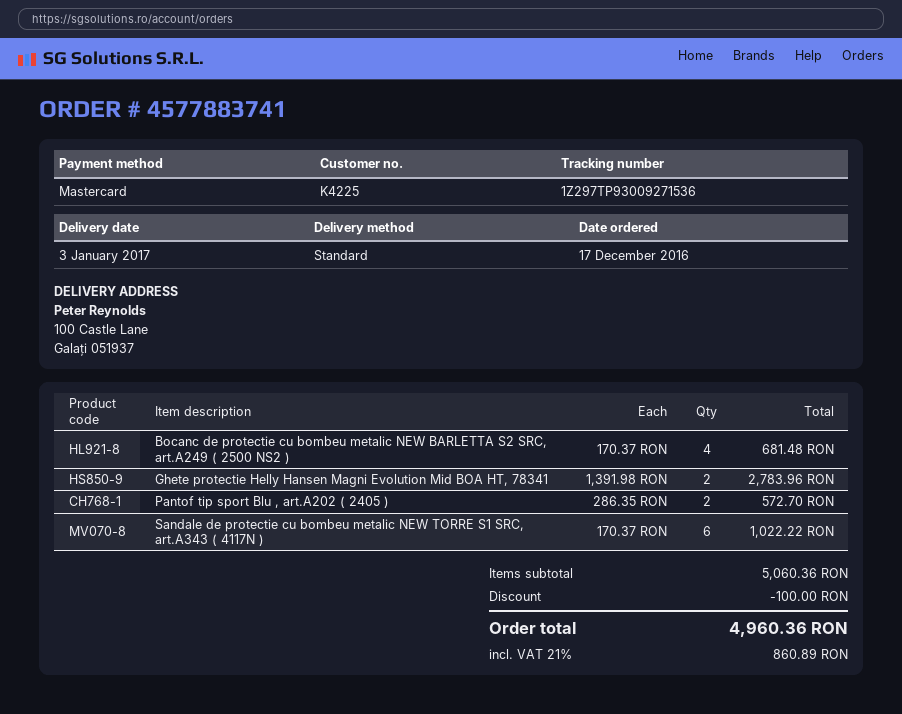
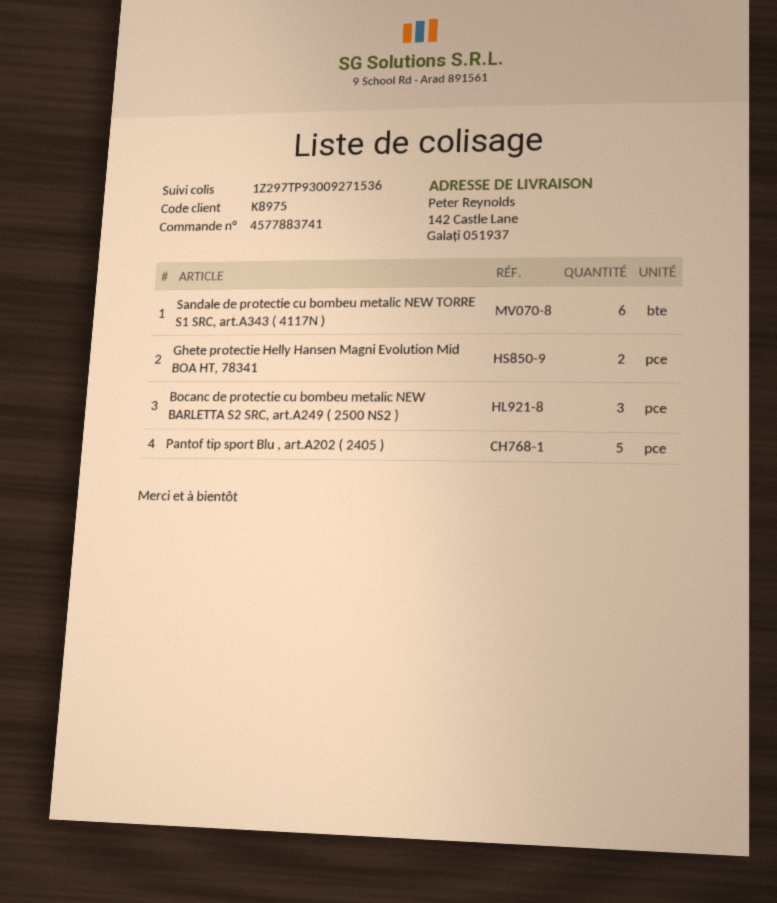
customer number: K4225 -> K8975
ship to: 100 Castle Lane, Galați 051937 -> 142 Castle Lane, Galați 051937
Bocanc de protectie cu bombeu metalic NEW BARLETTA S2 SRC, art.A249 ( 2500 NS2 ): 4 -> 3
Pantof tip sport Blu , art.A202 ( 2405 ): 2 -> 5

